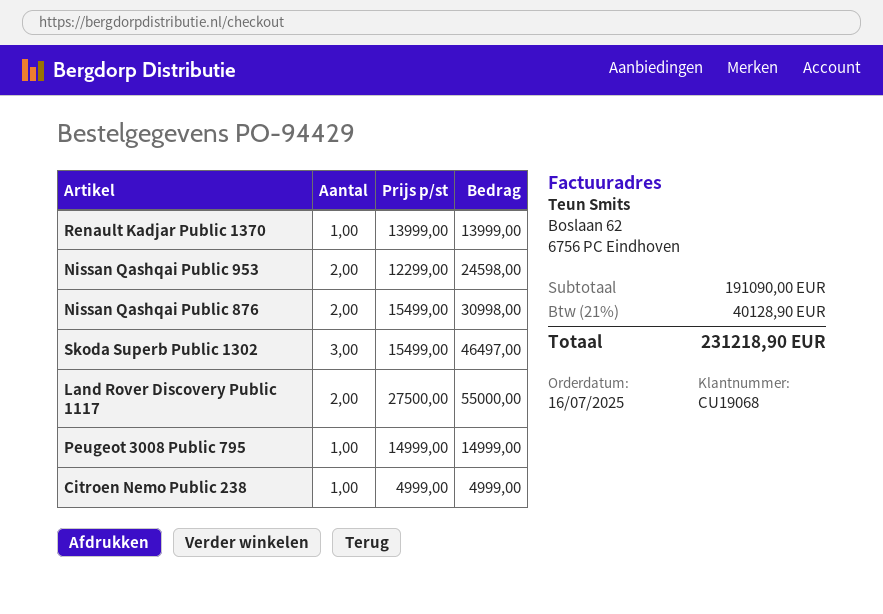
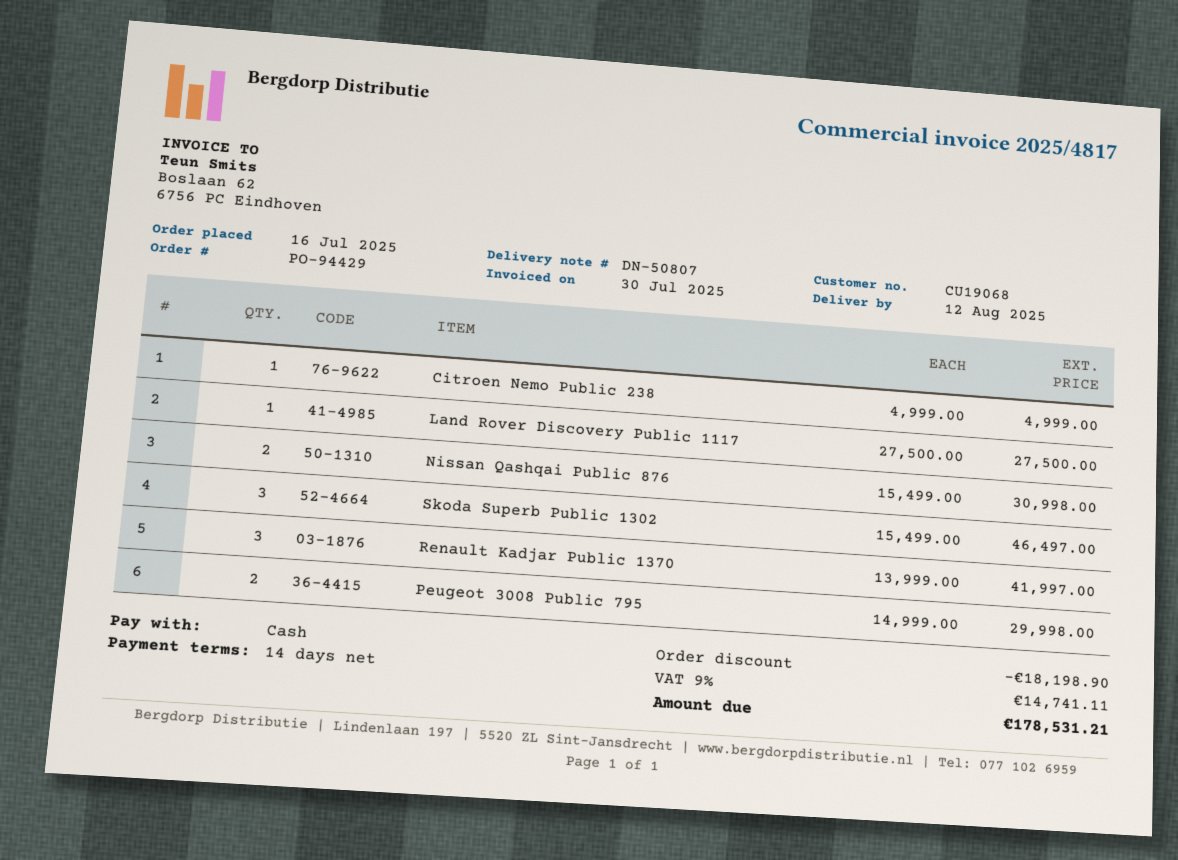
Renault Kadjar Public 1370: 1 x 13999.00 = 13999.00 -> 3 x 13999.00 = 41997.00
Nissan Qashqai Public 953: 2 x 12299.00 = 24598.00 -> none
Land Rover Discovery Public 1117: 2 x 27500.00 = 55000.00 -> 1 x 27500.00 = 27500.00
Peugeot 3008 Public 795: 1 x 14999.00 = 14999.00 -> 2 x 14999.00 = 29998.00
discount: none -> 18198.90
tax: 21% = 40128.90 -> 9% = 14741.11
total: 231218.90 -> 178531.21

